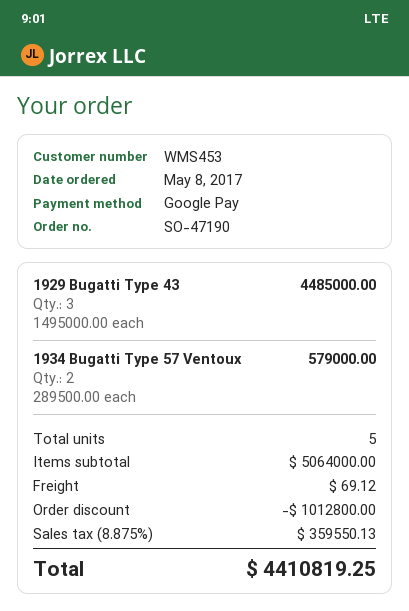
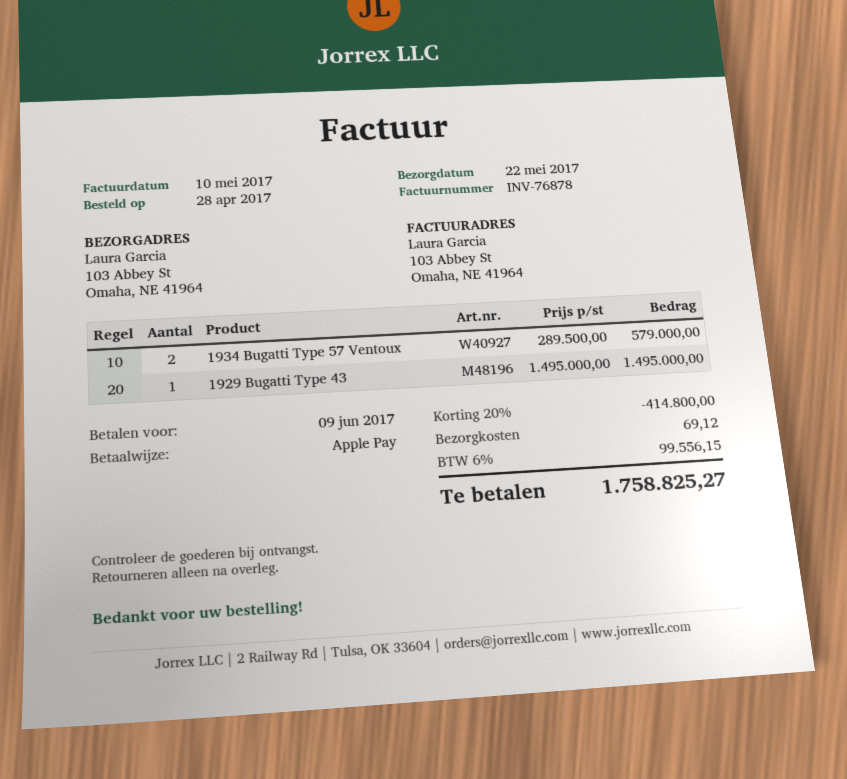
order date: 2017-05-08 -> 2017-04-28
payment method: Google Pay -> Apple Pay
1929 Bugatti Type 43: 3 x 1495000.00 = 4485000.00 -> 1 x 1495000.00 = 1495000.00
discount: 1012800.00 -> 414800.00
tax: 8.875% = 359550.13 -> 6% = 99556.15
total: 4410819.25 -> 1758825.27

